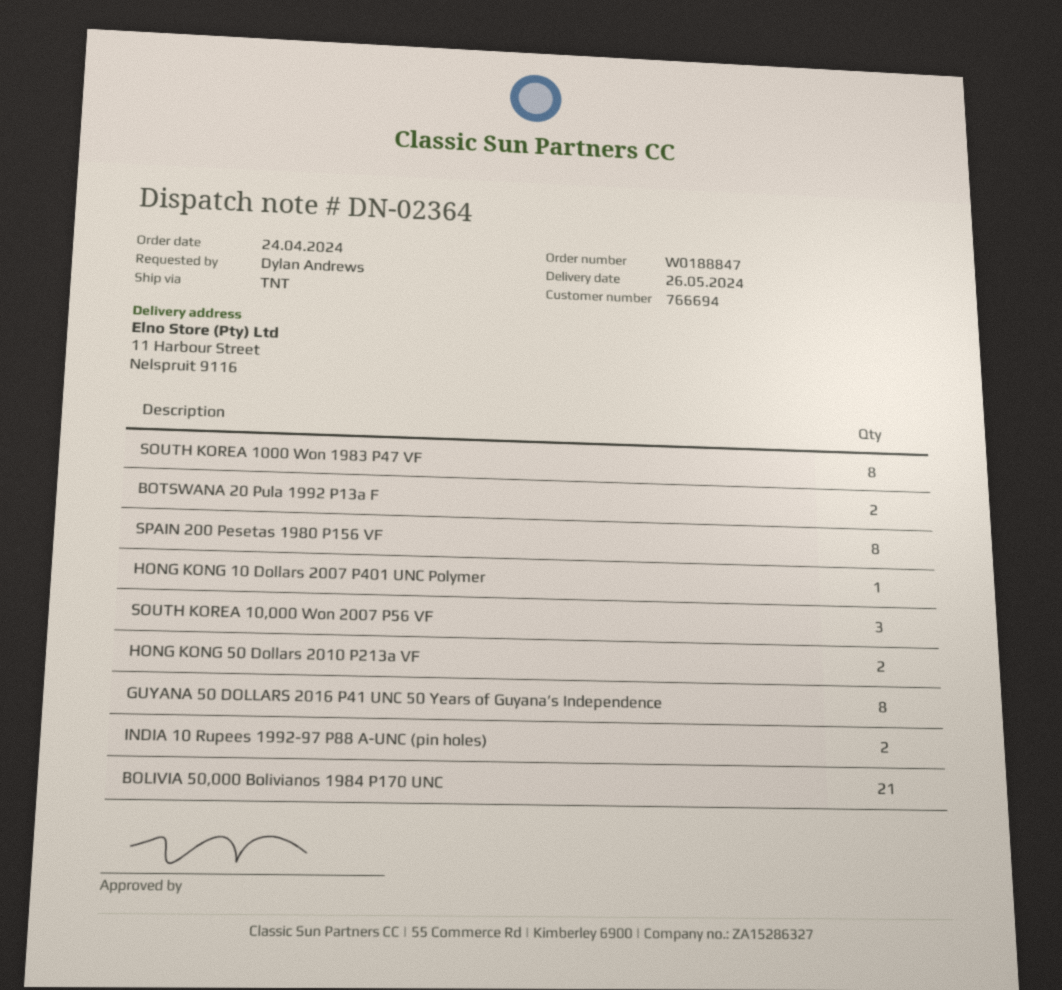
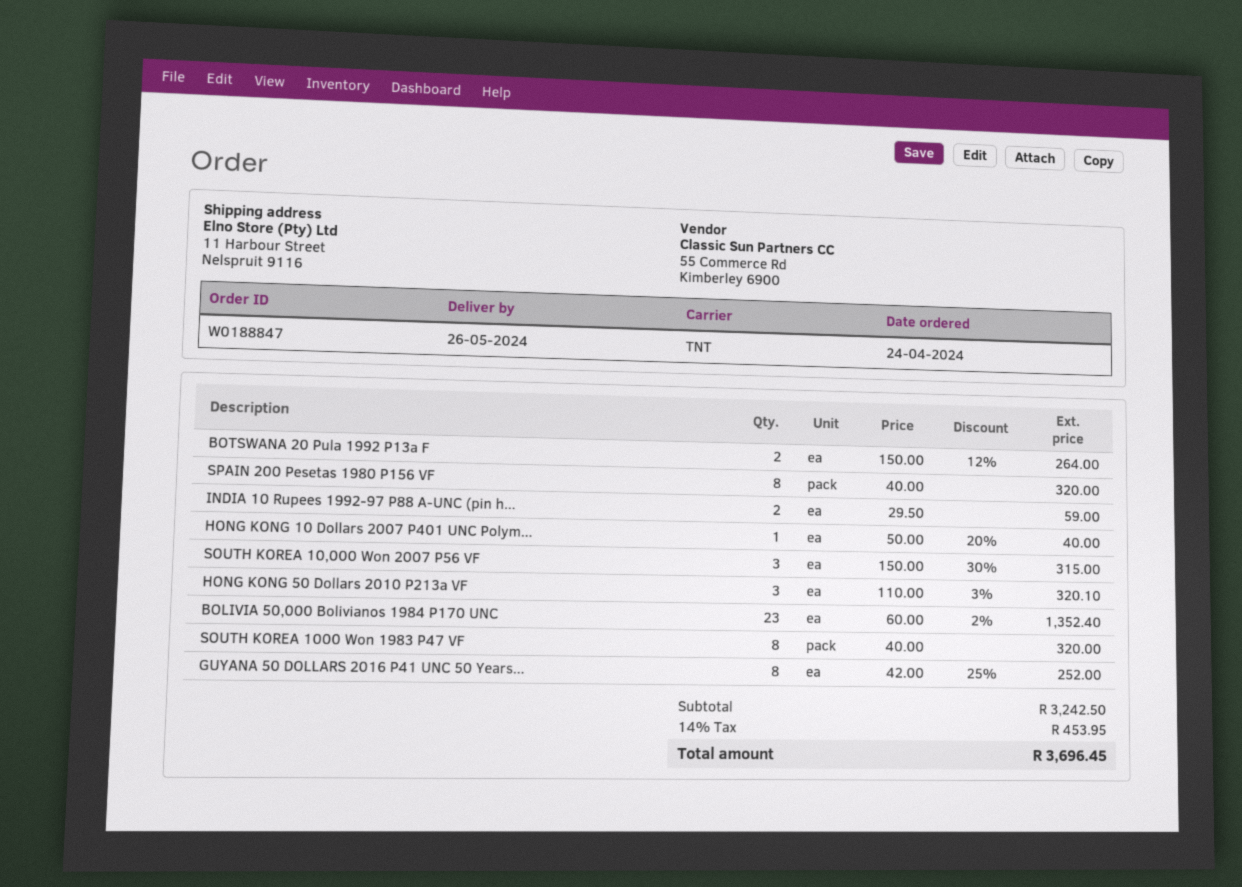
HONG KONG 50 Dollars 2010 P213a VF: 2 -> 3
BOLIVIA 50,000 Bolivianos 1984 P170 UNC: 21 -> 23

